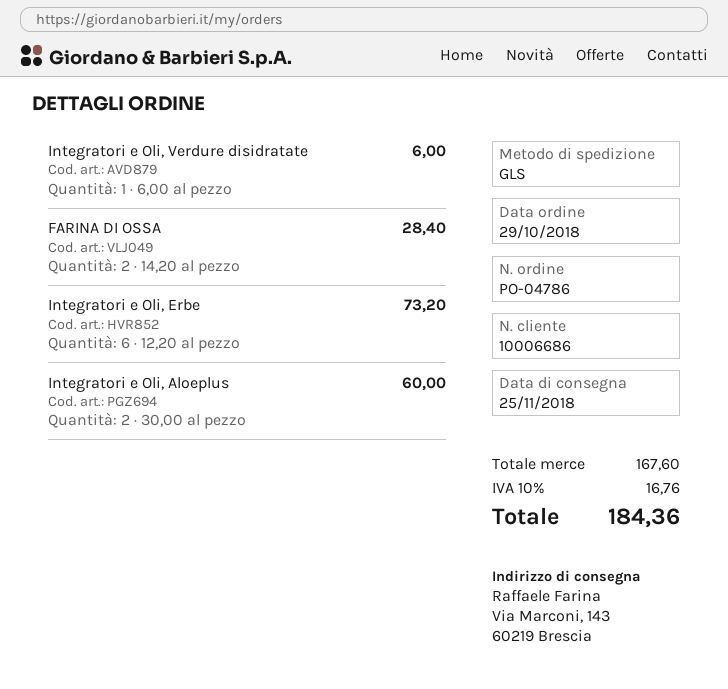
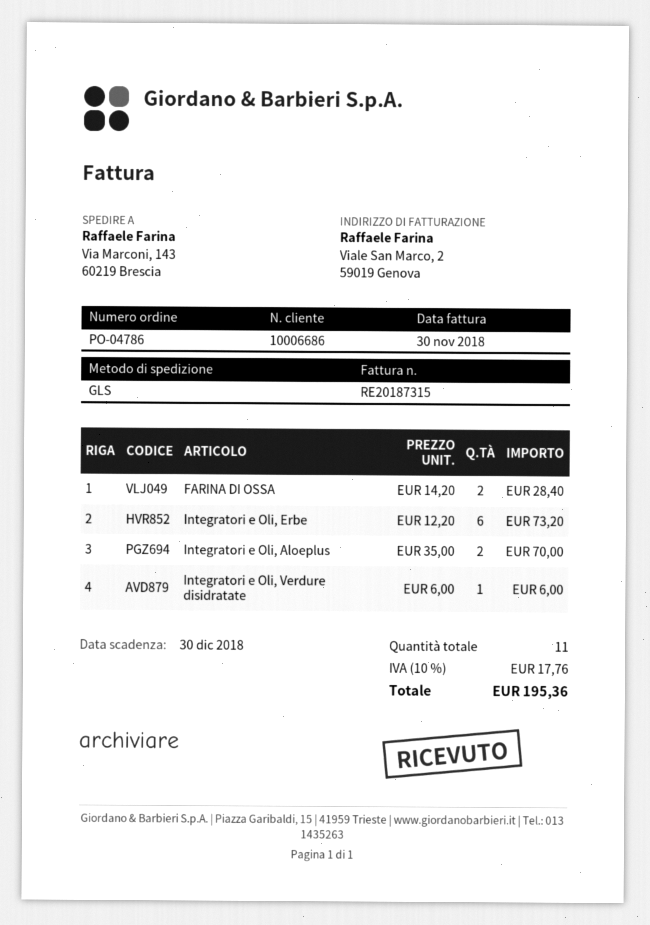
Integratori e Oli, Aloeplus: 2 x 30.00 = 60.00 -> 2 x 35.00 = 70.00
tax: 10% = 16.76 -> 10% = 17.76
total: 184.36 -> 195.36

